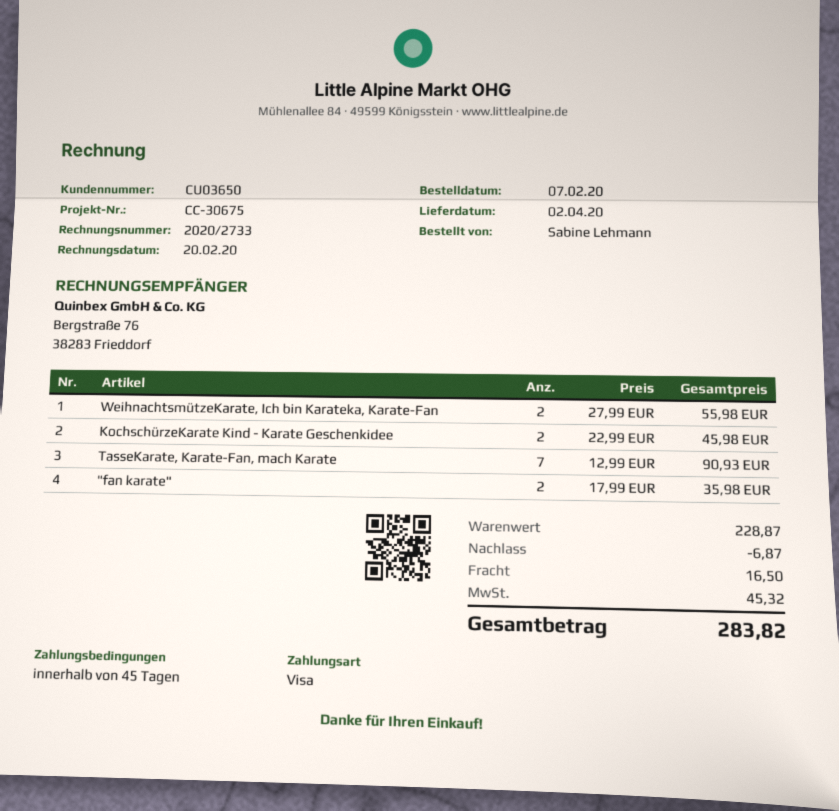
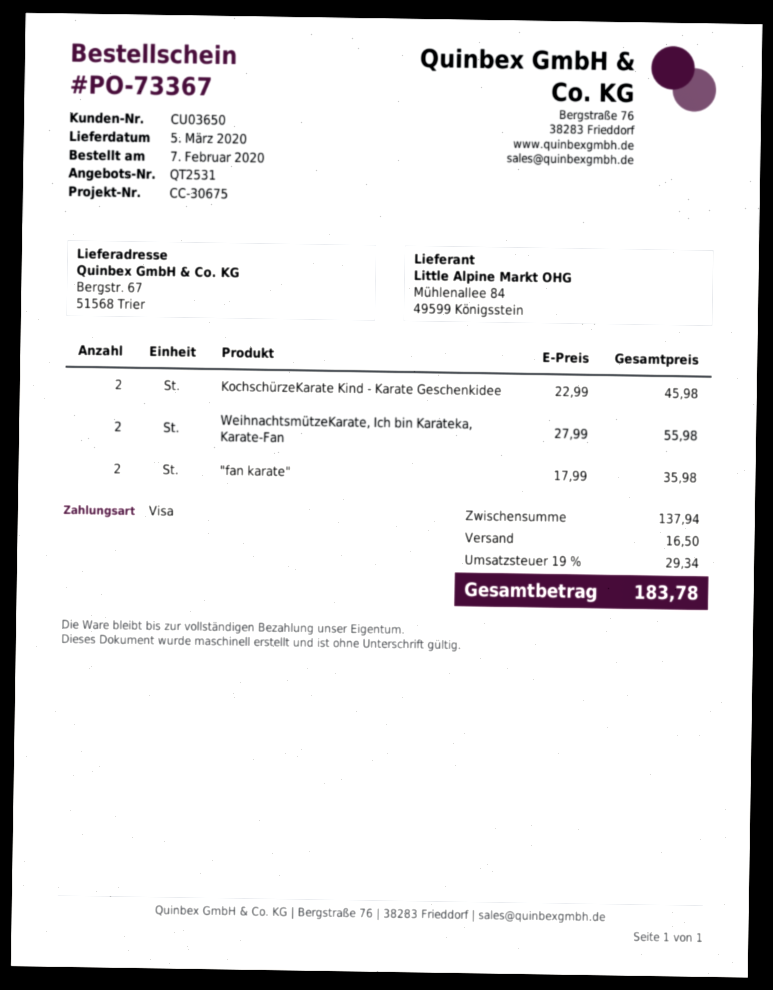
delivery date: 2020-04-02 -> 2020-03-05
TasseKarate, Karate-Fan, mach Karate: 7 x 12.99 = 90.93 -> none
subtotal: 228.87 -> 137.94
discount: 6.87 -> none
tax: 45.32 -> 29.34
total: 283.82 -> 183.78

